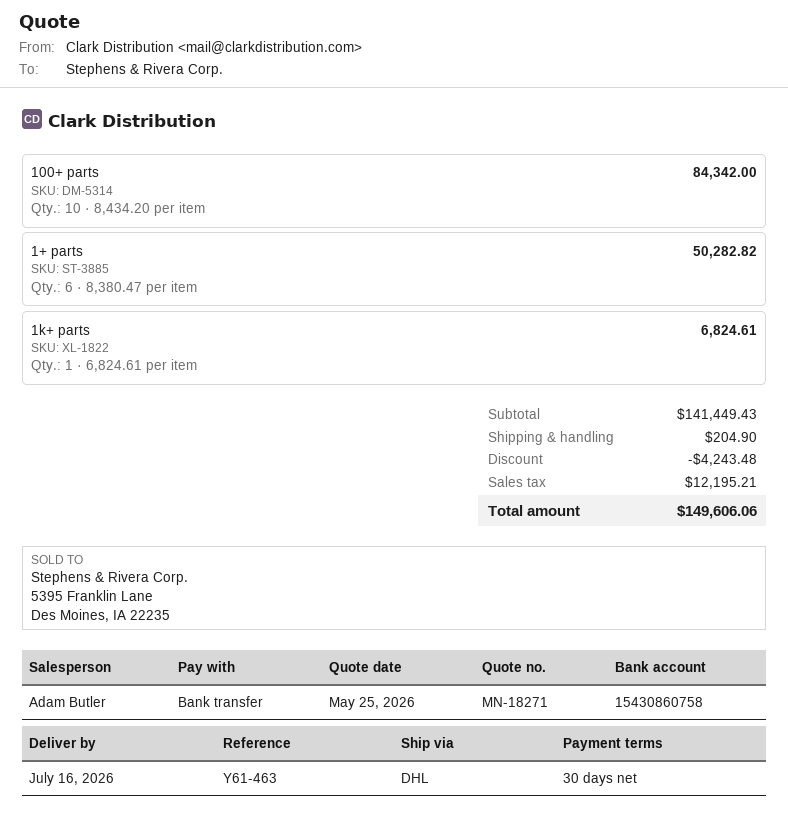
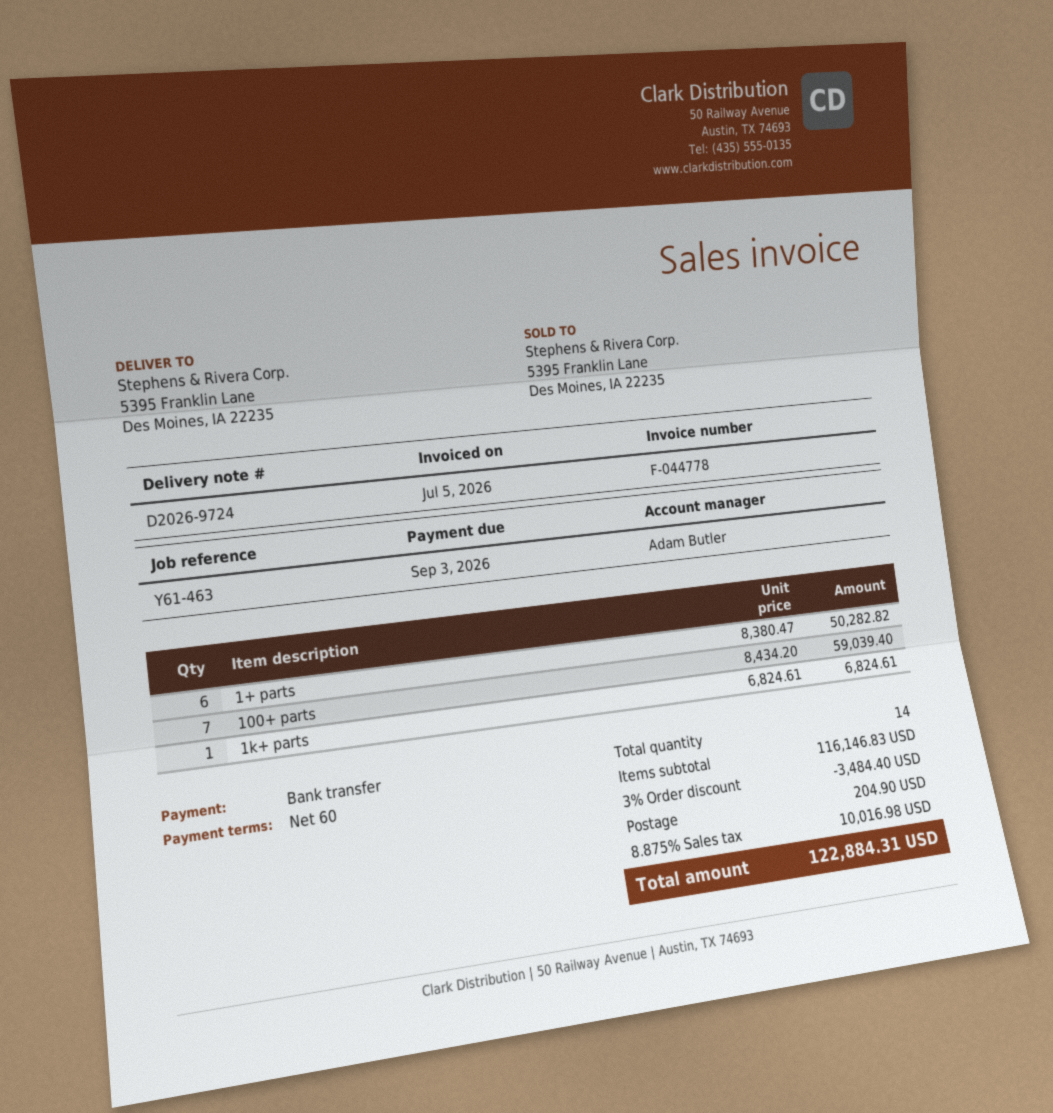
payment terms: 30 days -> 60 days
100+ parts: 10 x 8434.20 = 84342.00 -> 7 x 8434.20 = 59039.40
subtotal: 141449.43 -> 116146.83
discount: 4243.48 -> 3484.40
tax: 12195.21 -> 10016.98
total: 149606.06 -> 122884.31

